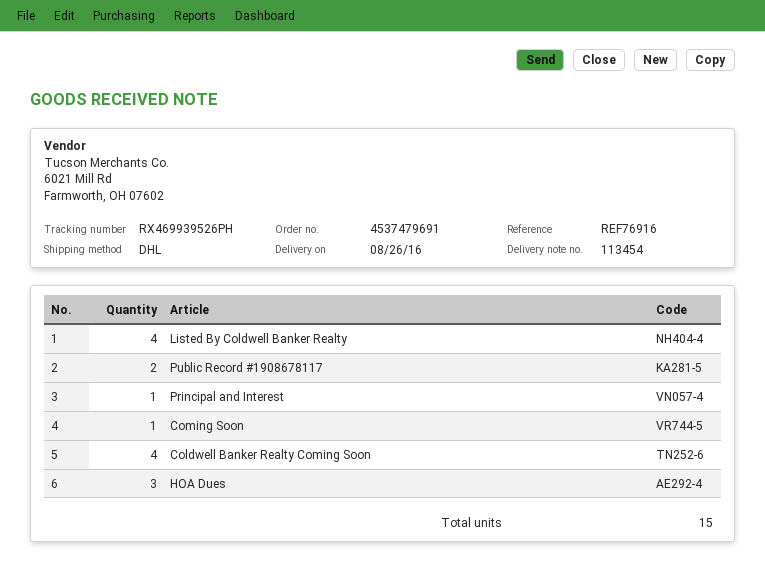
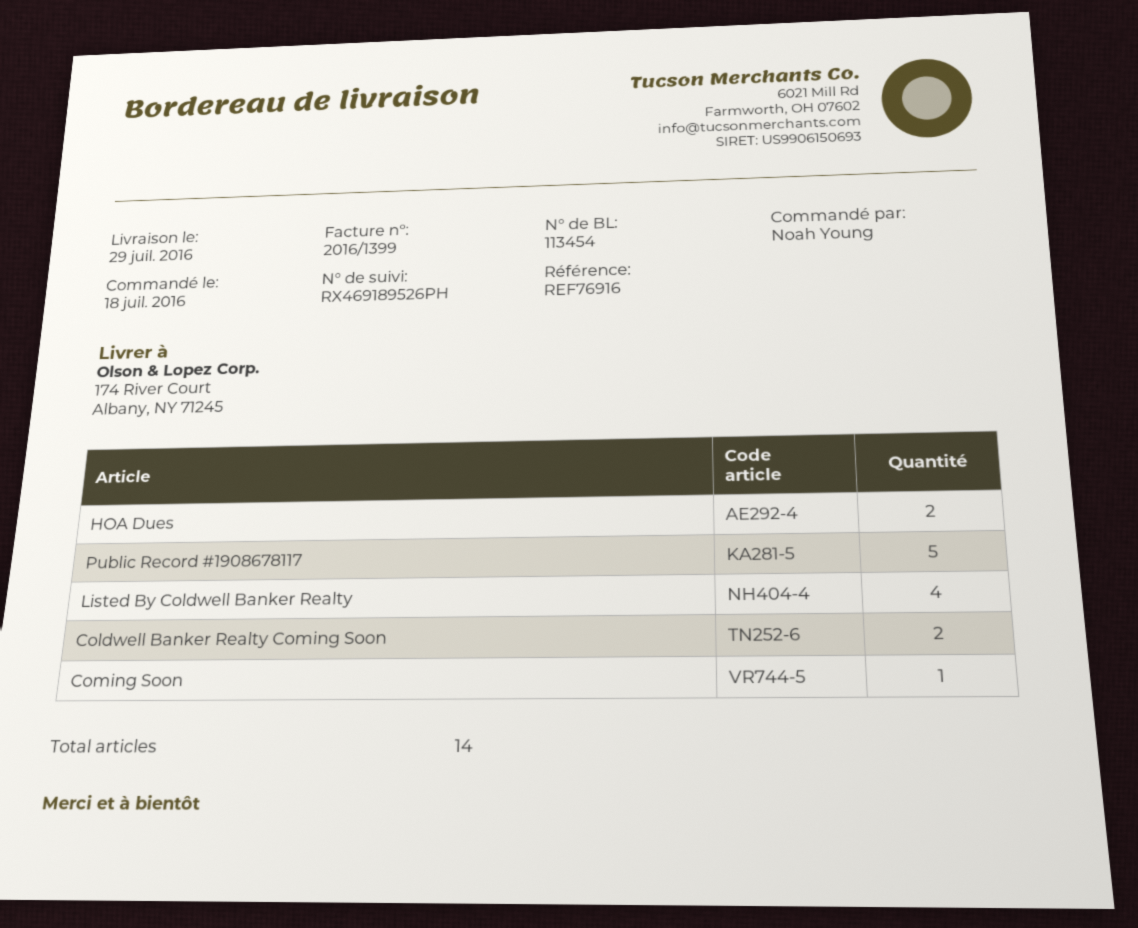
delivery date: 2016-08-26 -> 2016-07-29
tracking number: RX469939526PH -> RX469189526PH
Public Record #1908678117: 2 -> 5
Principal and Interest: 1 -> none
Coldwell Banker Realty Coming Soon: 4 -> 2
HOA Dues: 3 -> 2
total quantity: 15 -> 14

